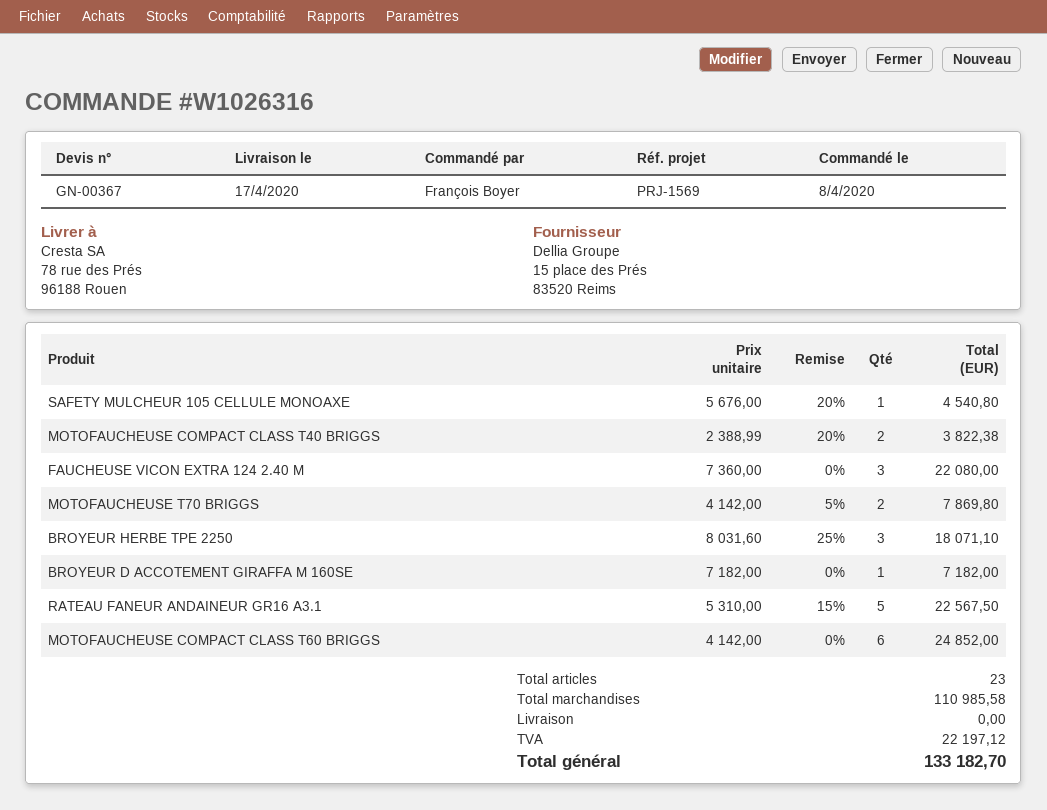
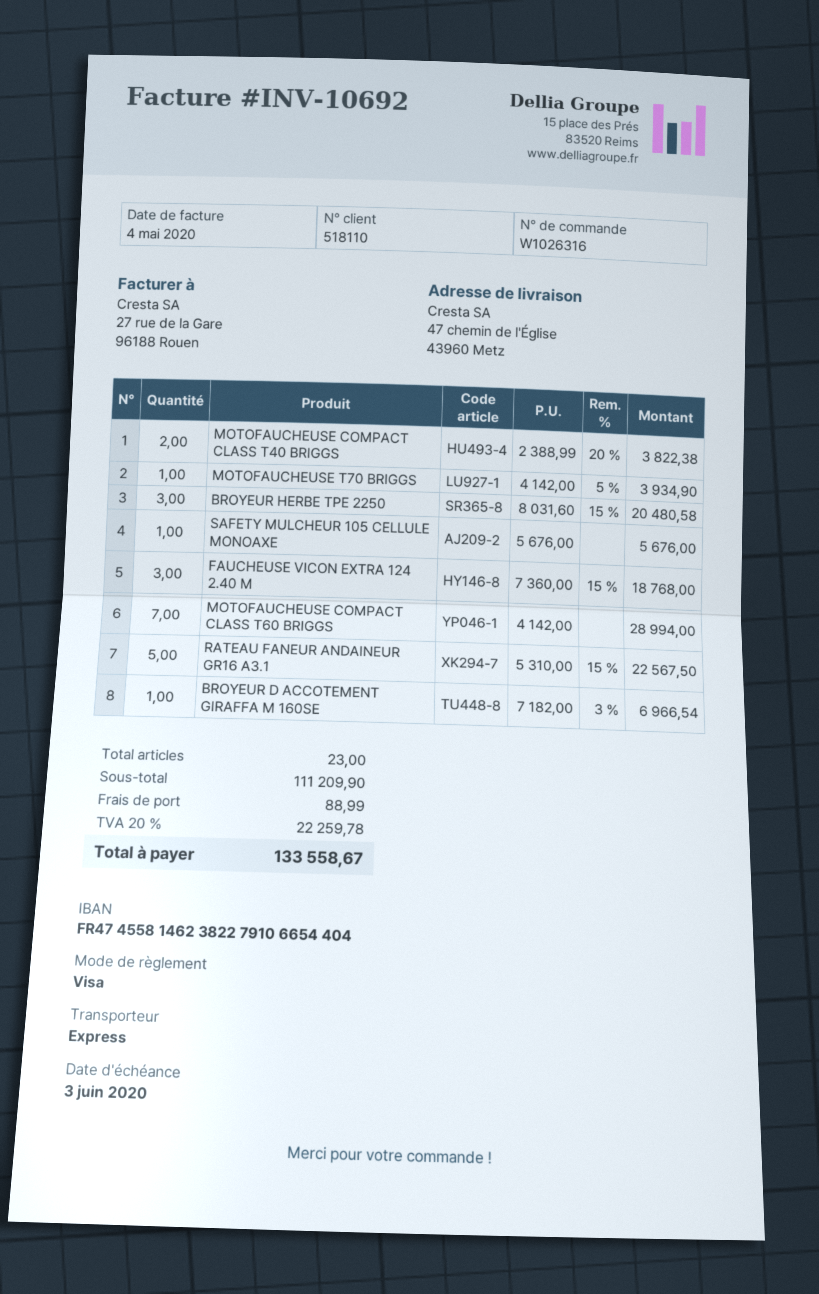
ship to: 78 rue des Prés, 96188 Rouen -> 47 chemin de l'Église, 43960 Metz
SAFETY MULCHEUR 105 CELLULE MONOAXE: 1 x 5676.00 - 20% = 4540.80 -> 1 x 5676.00 = 5676.00
FAUCHEUSE VICON EXTRA 124 2.40 M: 3 x 7360.00 = 22080.00 -> 3 x 7360.00 - 15% = 18768.00
MOTOFAUCHEUSE T70 BRIGGS: 2 x 4142.00 - 5% = 7869.80 -> 1 x 4142.00 - 5% = 3934.90
BROYEUR HERBE TPE 2250: 3 x 8031.60 - 25% = 18071.10 -> 3 x 8031.60 - 15% = 20480.58
BROYEUR D ACCOTEMENT GIRAFFA M 160SE: 1 x 7182.00 = 7182.00 -> 1 x 7182.00 - 3% = 6966.54
MOTOFAUCHEUSE COMPACT CLASS T60 BRIGGS: 6 x 4142.00 = 24852.00 -> 7 x 4142.00 = 28994.00
subtotal: 110985.58 -> 111209.90
shipping: 0.00 -> 88.99
tax: 22197.12 -> 22259.78
total: 133182.70 -> 133558.67

